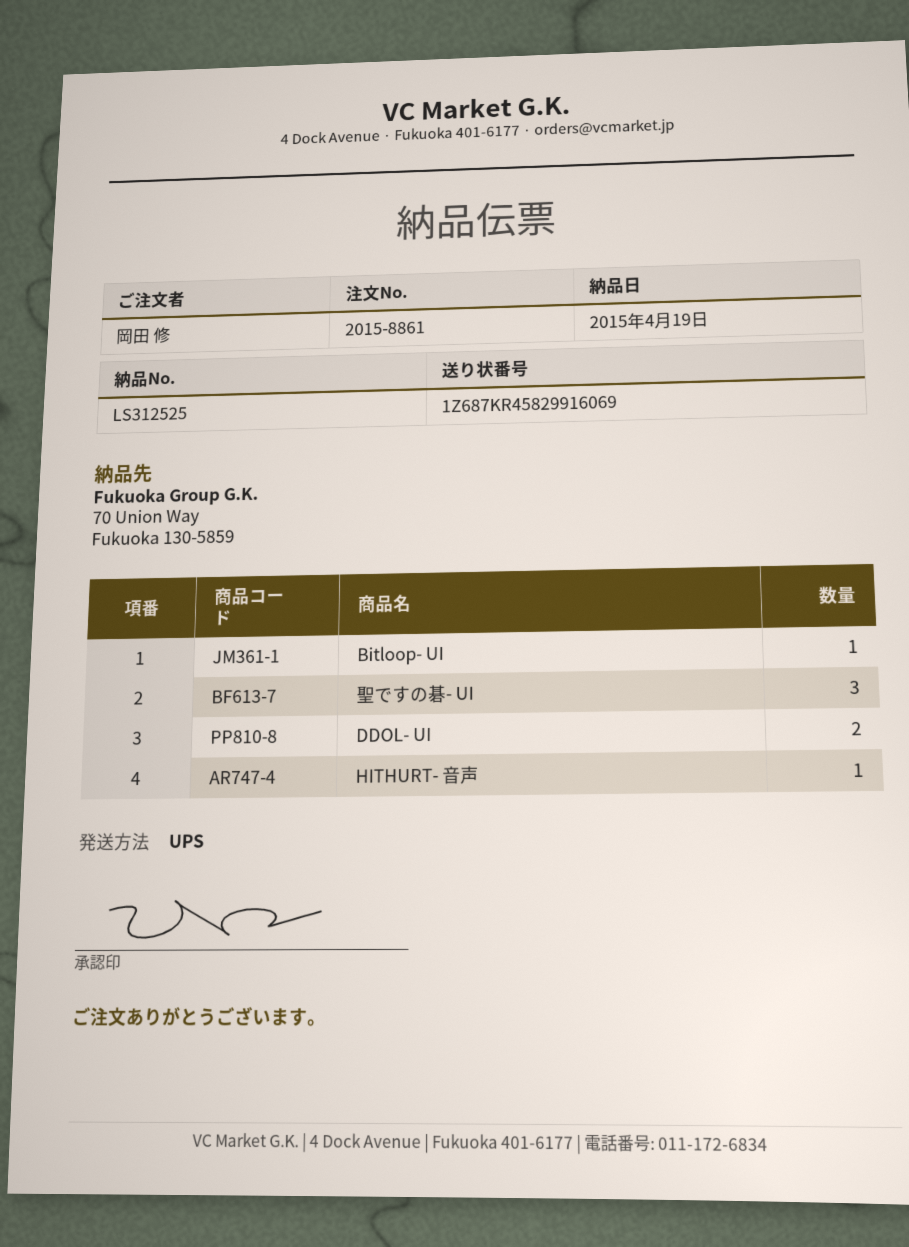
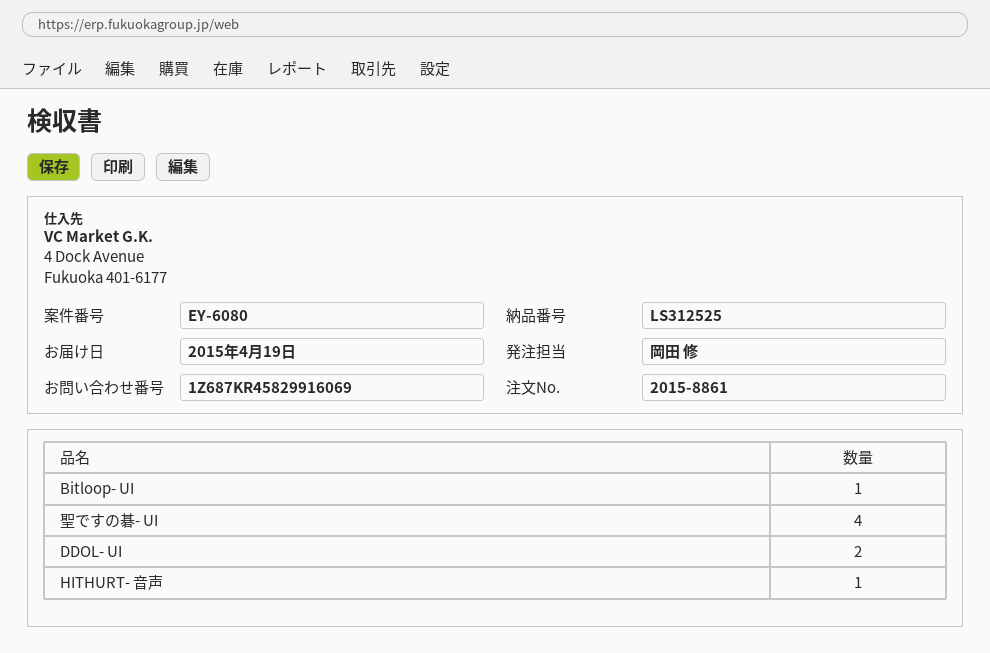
聖ですの碁- UI: 3 -> 4

